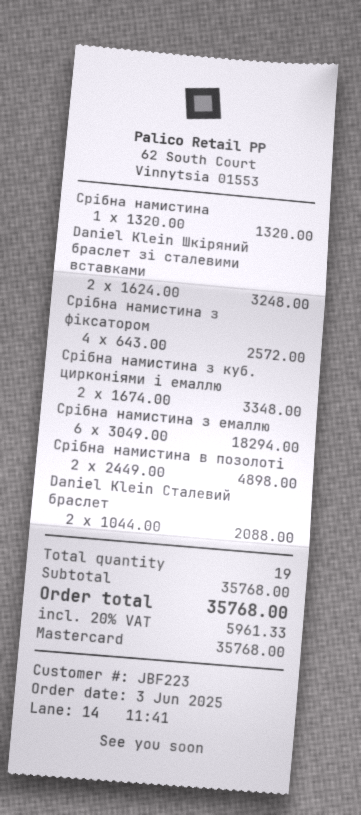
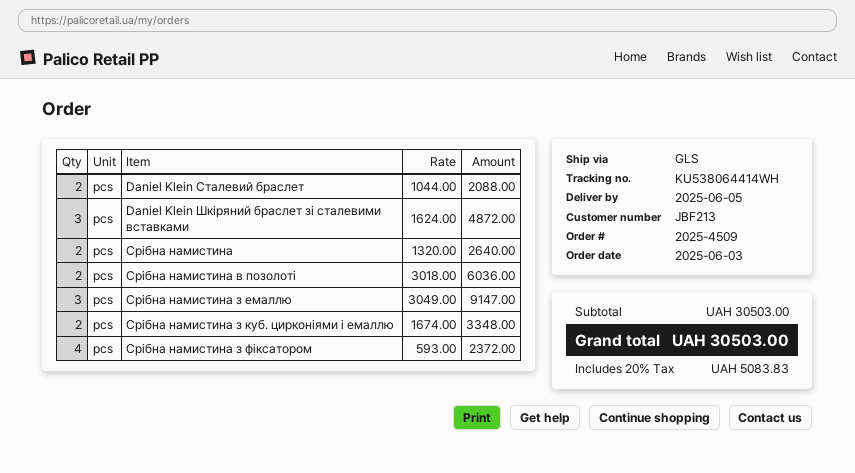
customer number: JBF223 -> JBF213
Срібна намистина: 1 x 1320.00 = 1320.00 -> 2 x 1320.00 = 2640.00
Daniel Klein Шкіряний браслет зі сталевими вставками: 2 x 1624.00 = 3248.00 -> 3 x 1624.00 = 4872.00
Срібна намистина з фіксатором: 4 x 643.00 = 2572.00 -> 4 x 593.00 = 2372.00
Срібна намистина з емаллю: 6 x 3049.00 = 18294.00 -> 3 x 3049.00 = 9147.00
Срібна намистина в позолоті: 2 x 2449.00 = 4898.00 -> 2 x 3018.00 = 6036.00
subtotal: 35768.00 -> 30503.00
tax: 20% = 5961.33 -> 20% = 5083.83
total: 35768.00 -> 30503.00

